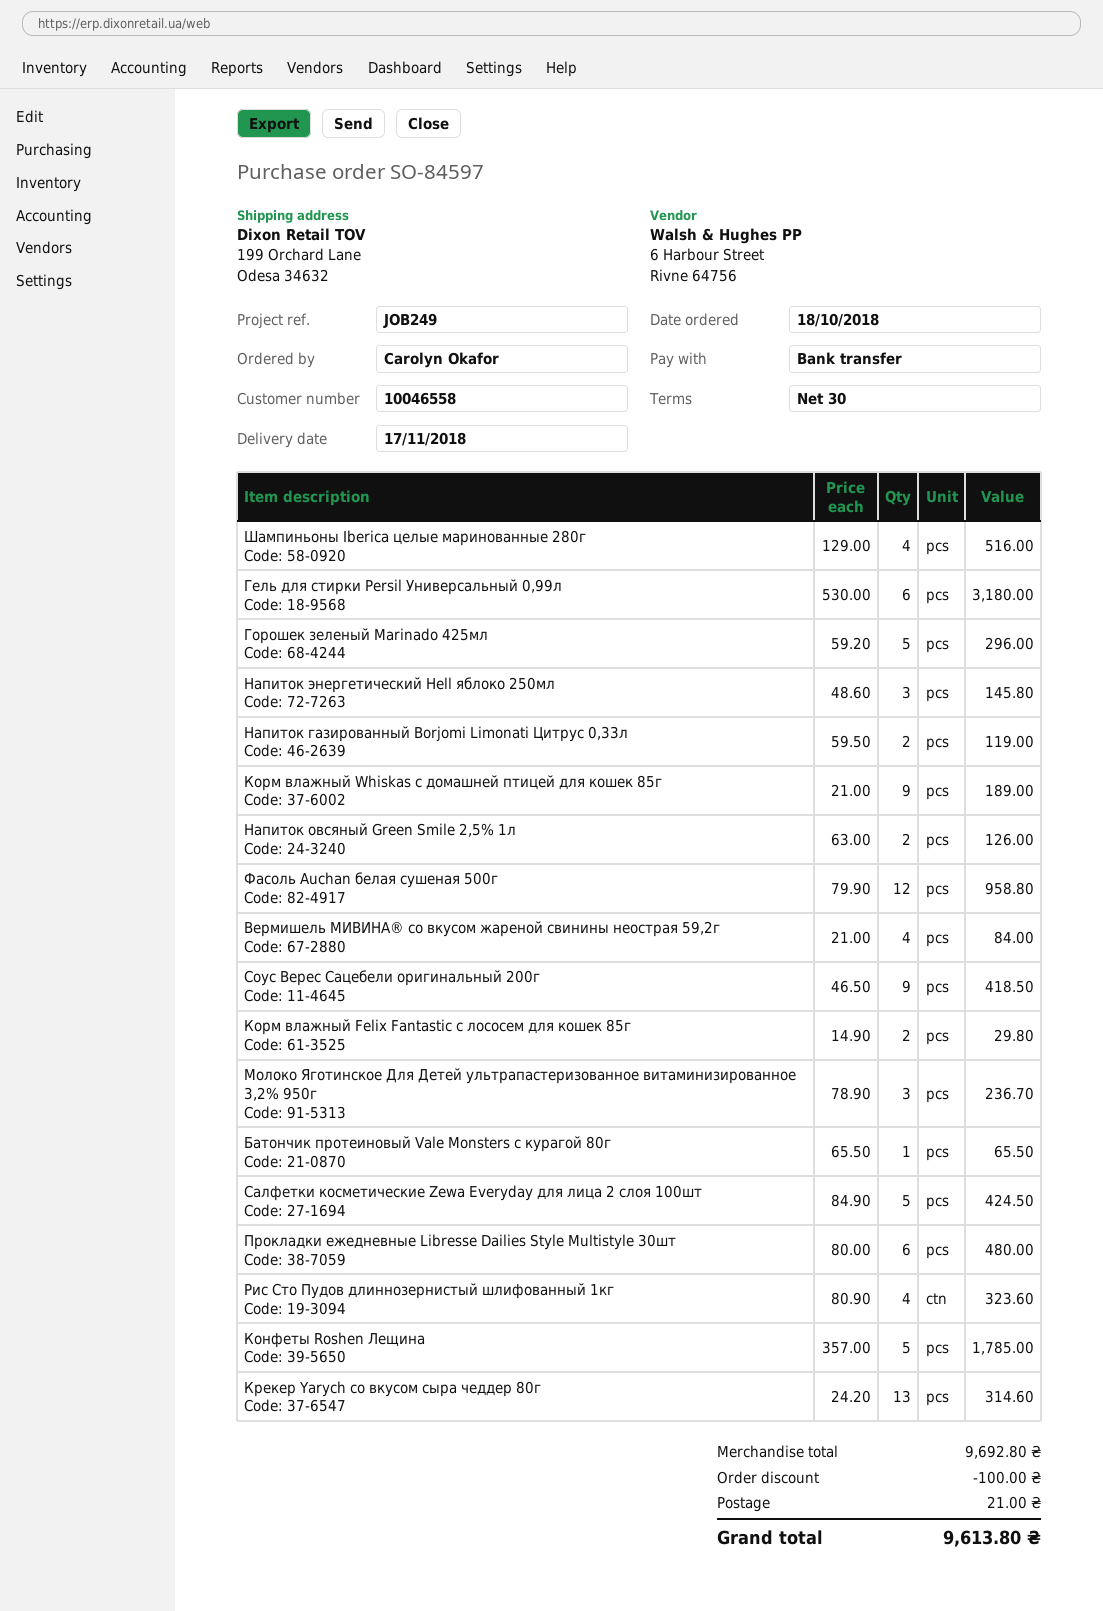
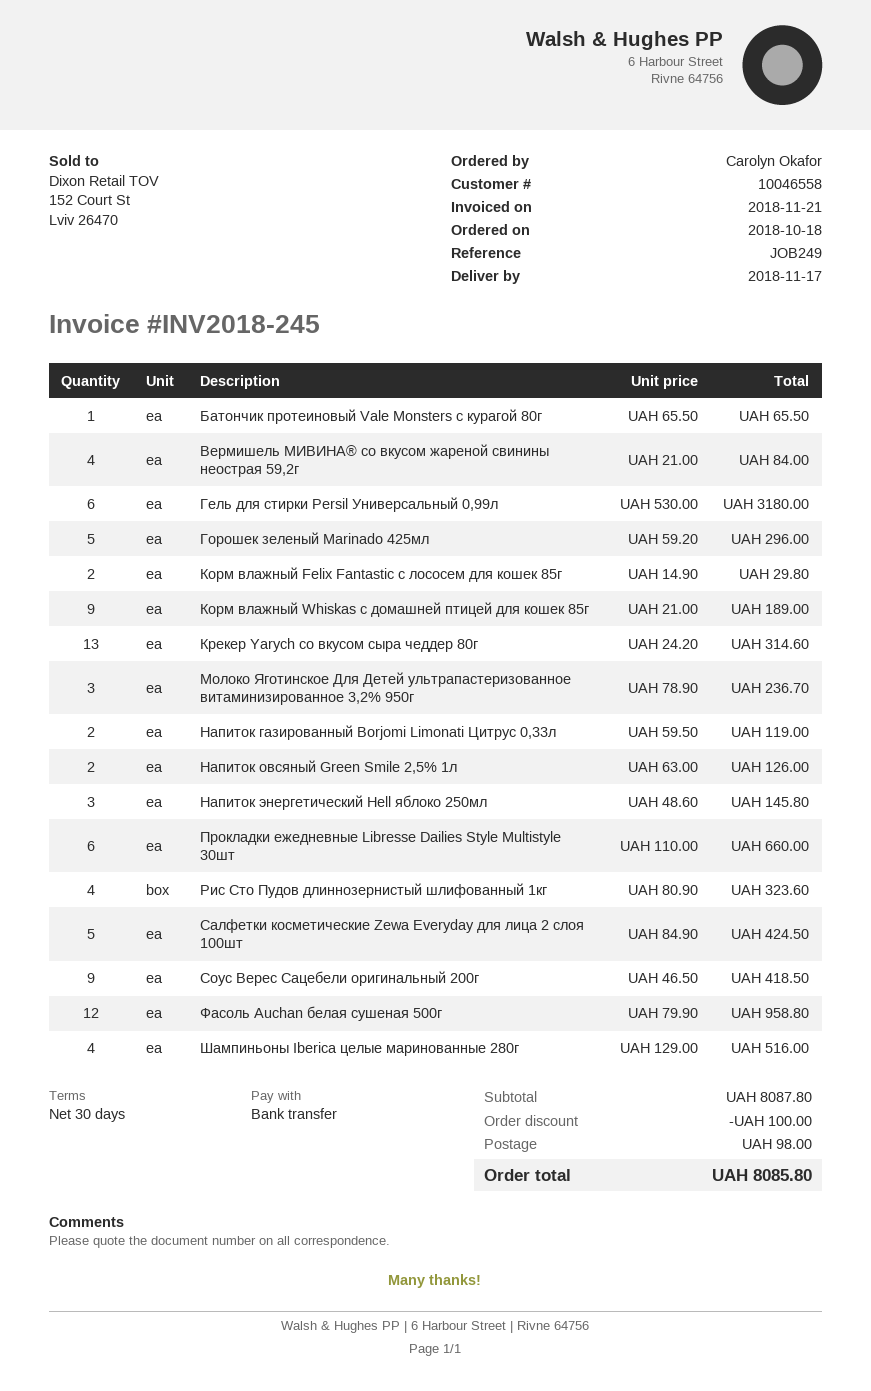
Прокладки ежедневные Libresse Dailies Style Multistyle 30шт: 6 x 80.00 = 480.00 -> 6 x 110.00 = 660.00
Конфеты Roshen Лещина: 5 x 357.00 = 1785.00 -> none
subtotal: 9692.80 -> 8087.80
shipping: 21.00 -> 98.00
total: 9613.80 -> 8085.80

